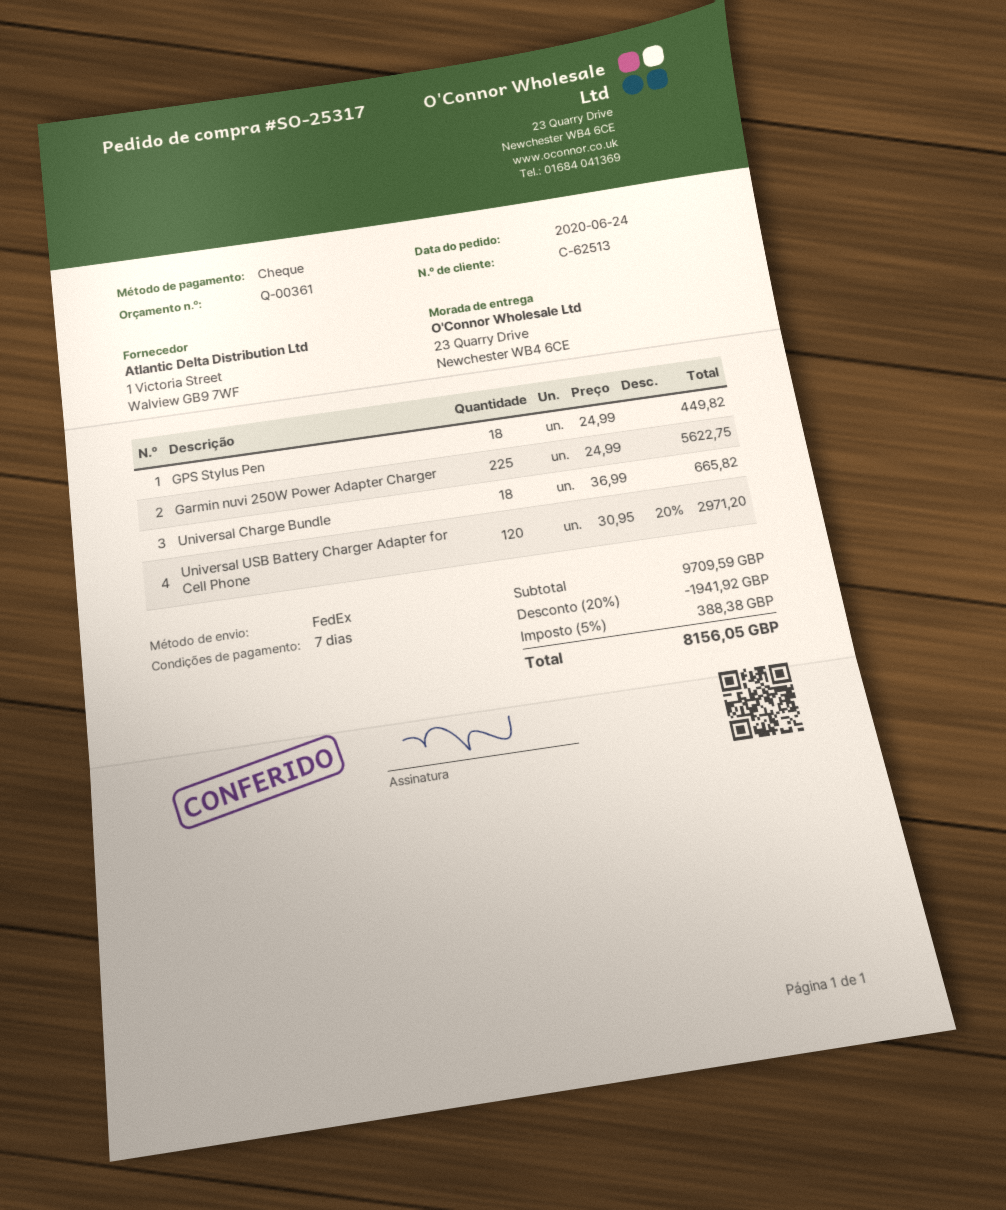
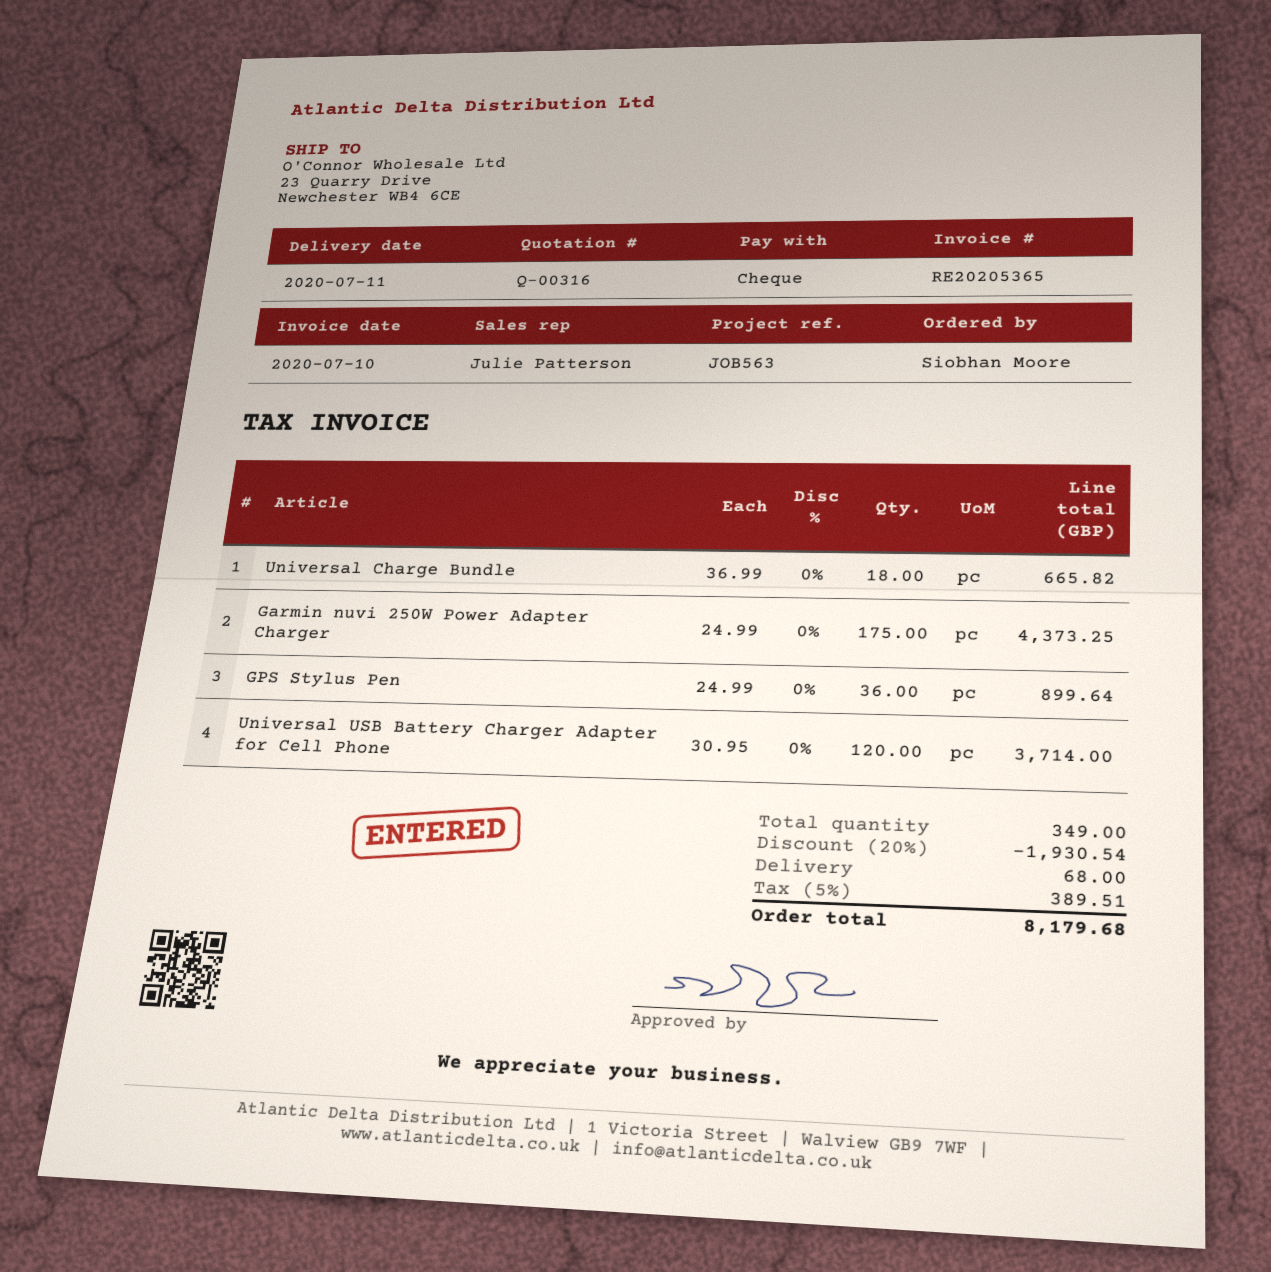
quote number: Q-00361 -> Q-00316
GPS Stylus Pen: 18 x 24.99 = 449.82 -> 36 x 24.99 = 899.64
Garmin nuvi 250W Power Adapter Charger: 225 x 24.99 = 5622.75 -> 175 x 24.99 = 4373.25
Universal USB Battery Charger Adapter for Cell Phone: 120 x 30.95 - 20% = 2971.20 -> 120 x 30.95 = 3714.00
discount: 20% = 1941.92 -> 20% = 1930.54
shipping: none -> 68.00
tax: 5% = 388.38 -> 5% = 389.51
total: 8156.05 -> 8179.68

